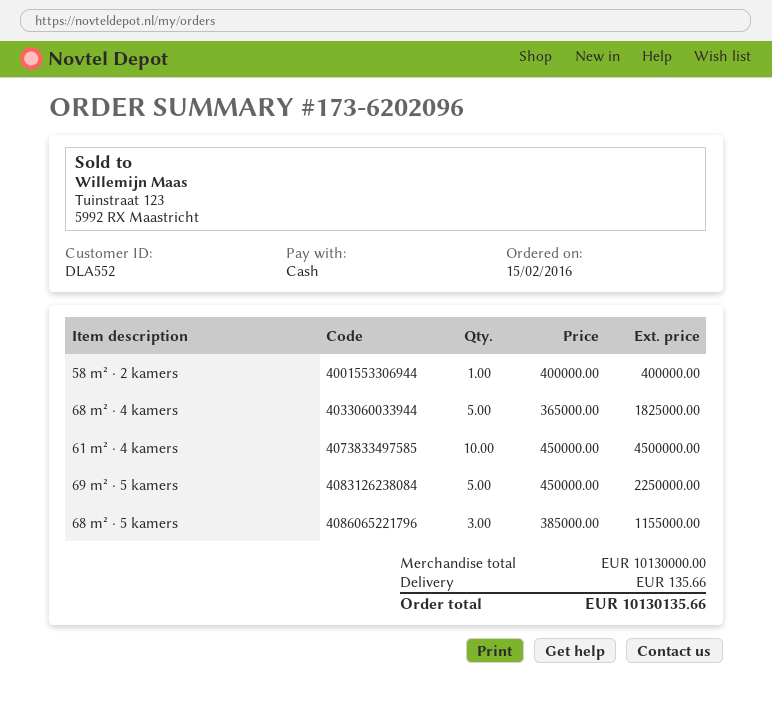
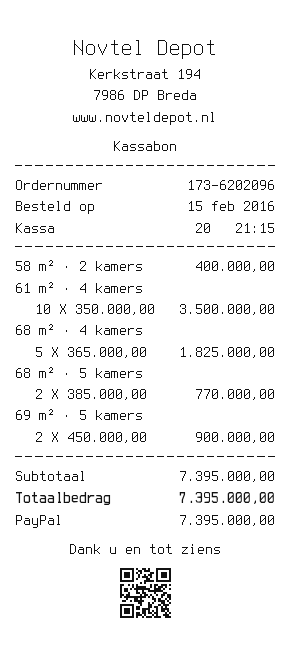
payment method: cash -> PayPal
61 m² · 4 kamers: 10 x 450000.00 = 4500000.00 -> 10 x 350000.00 = 3500000.00
69 m² · 5 kamers: 5 x 450000.00 = 2250000.00 -> 2 x 450000.00 = 900000.00
68 m² · 5 kamers: 3 x 385000.00 = 1155000.00 -> 2 x 385000.00 = 770000.00
subtotal: 10130000.00 -> 7395000.00
shipping: 135.66 -> none
total: 10130135.66 -> 7395000.00

